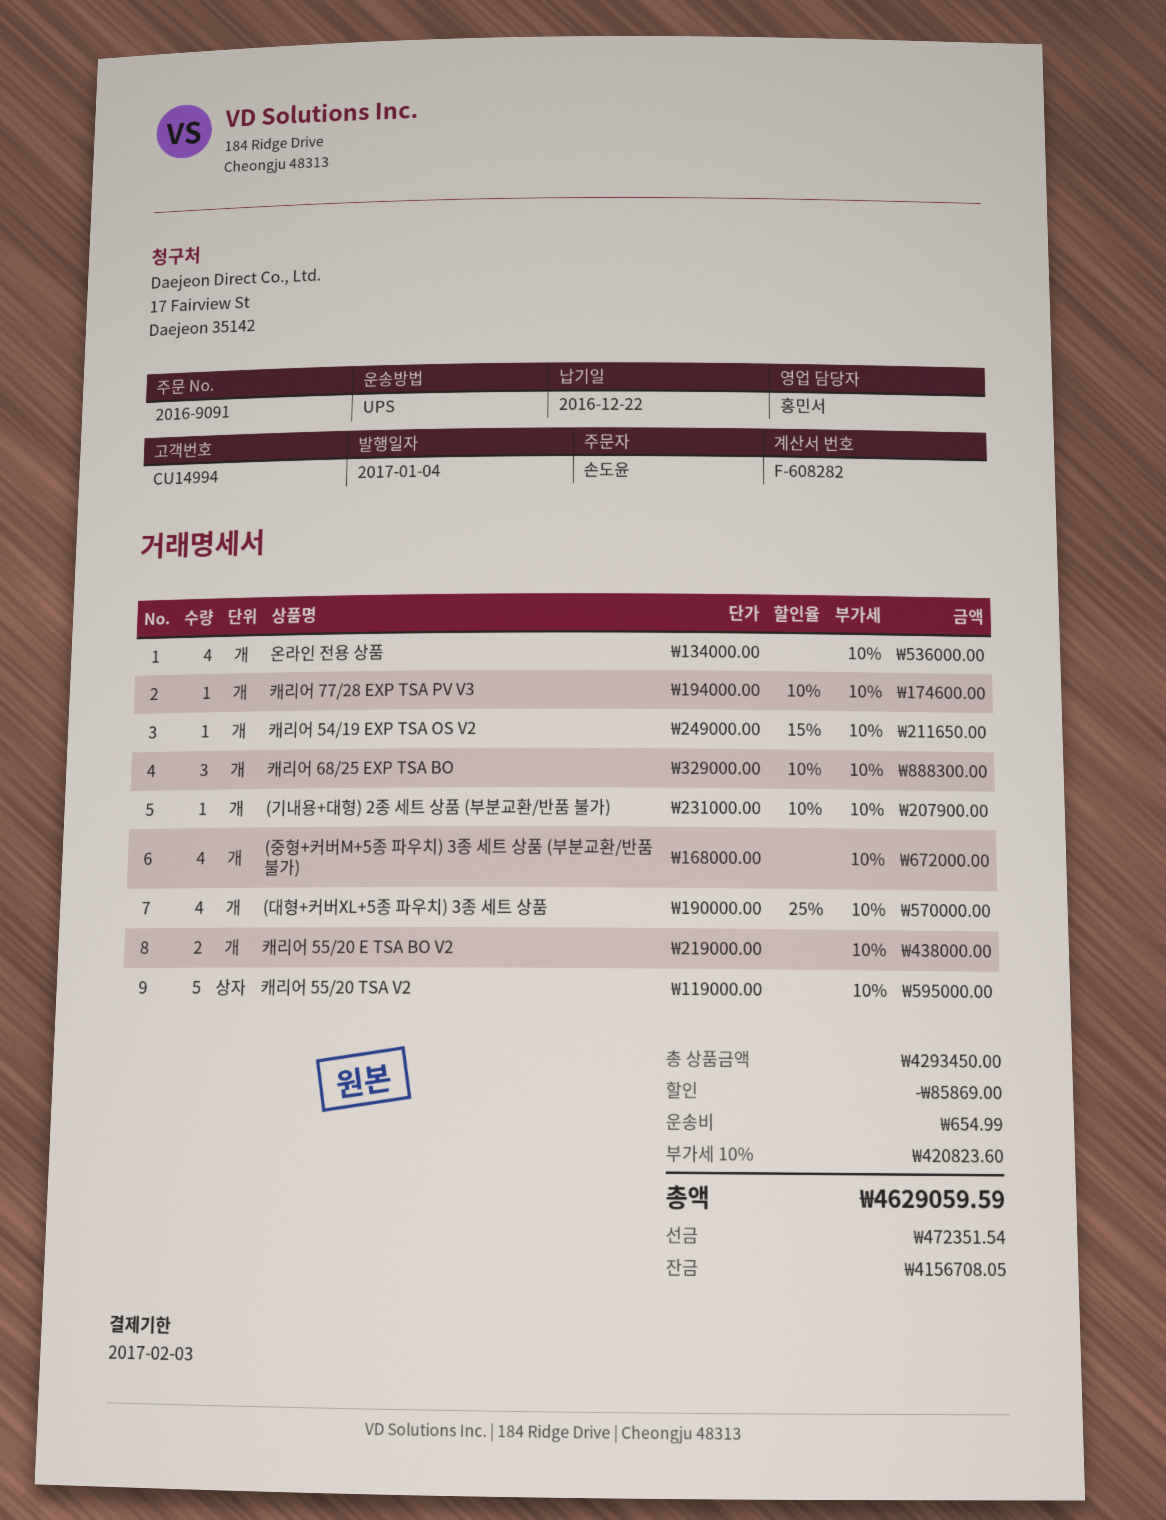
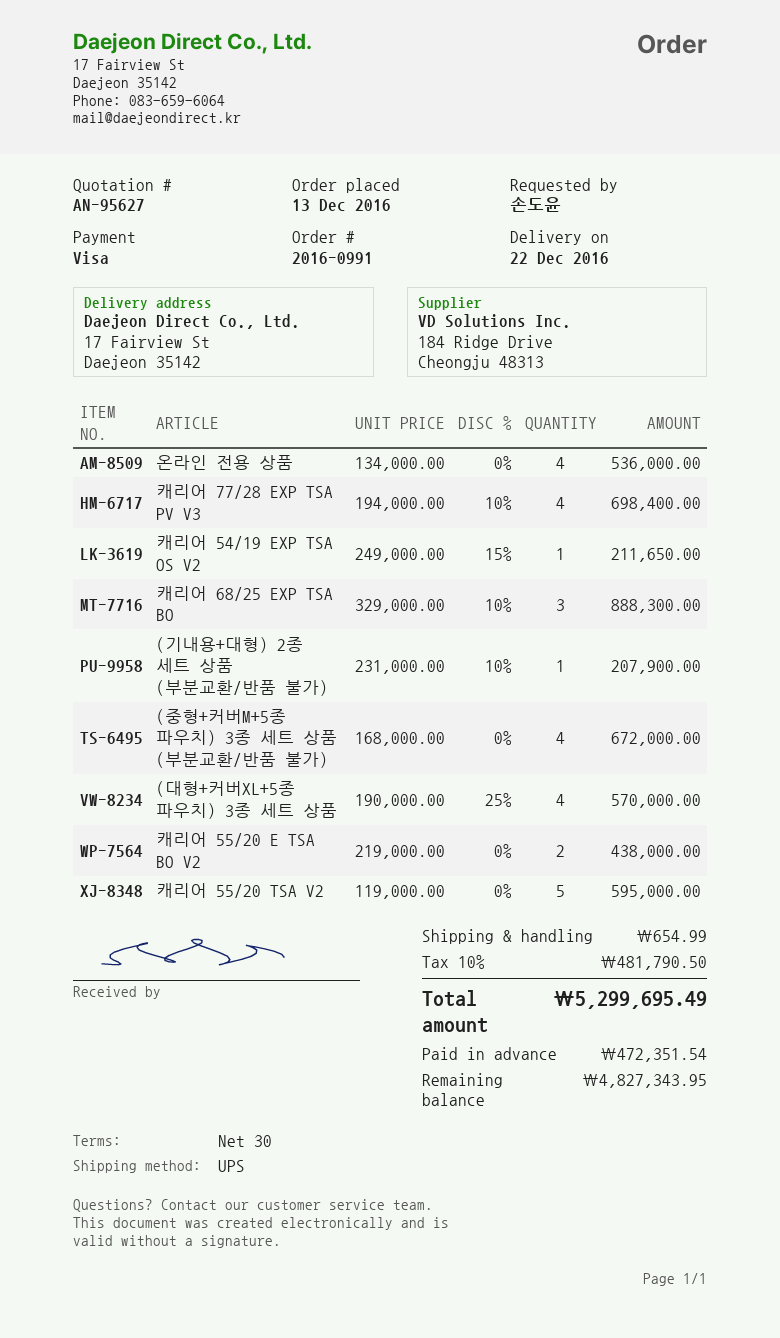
order number: 2016-9091 -> 2016-0991
캐리어 77/28 EXP TSA PV V3: 1 x 194000.00 - 10% = 174600.00 -> 4 x 194000.00 - 10% = 698400.00
discount: 85869.00 -> none
tax: 10% = 420823.60 -> 10% = 481790.50
total: 4629059.59 -> 5299695.49
balance: 4156708.05 -> 4827343.95

